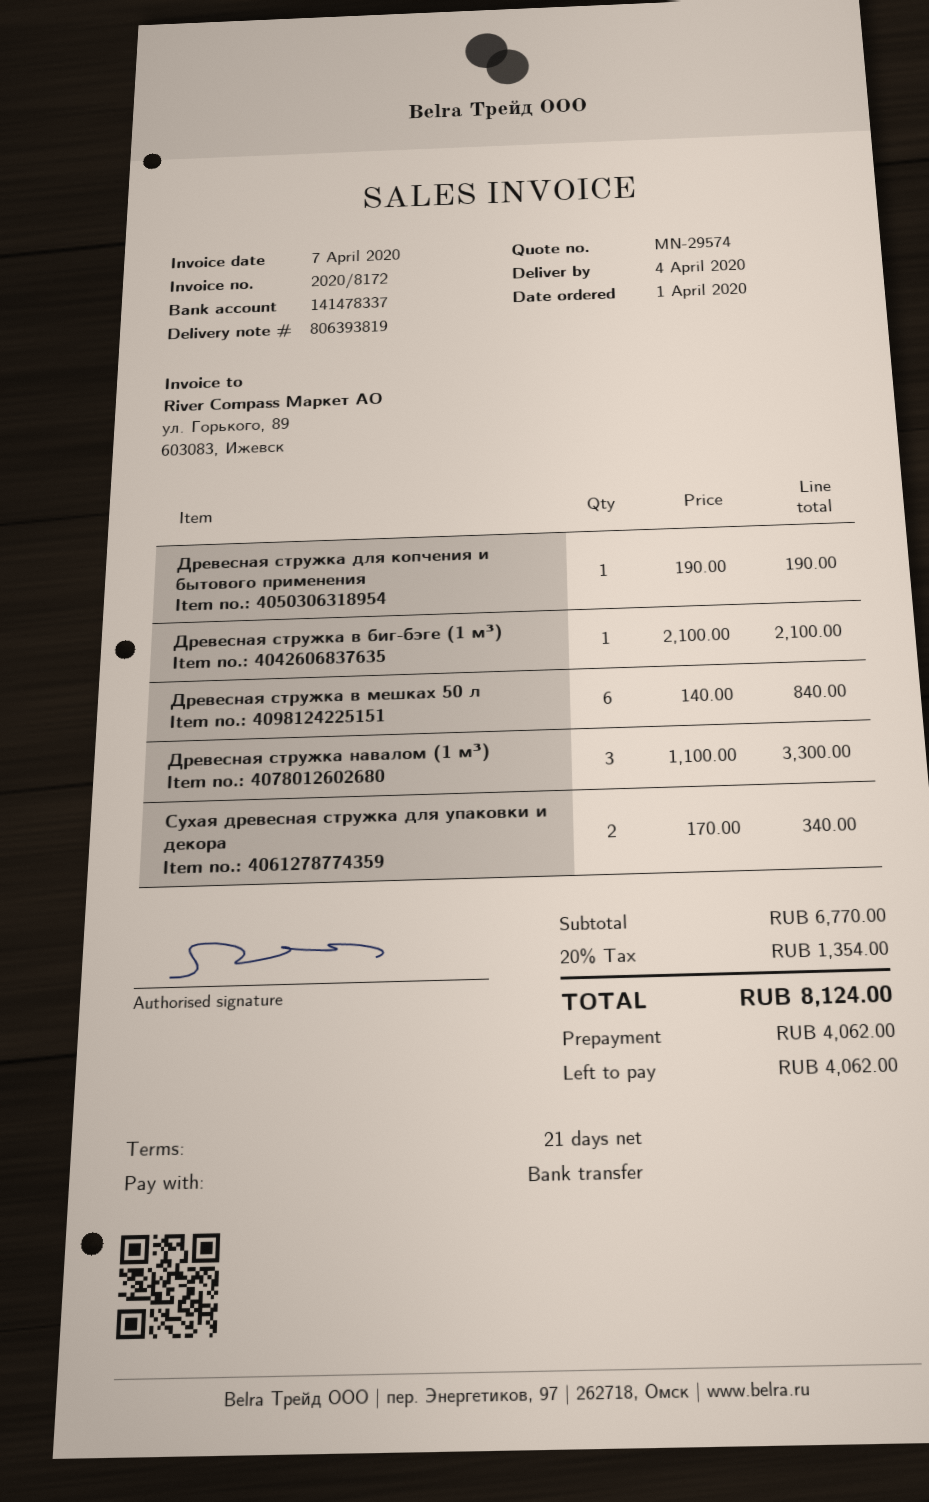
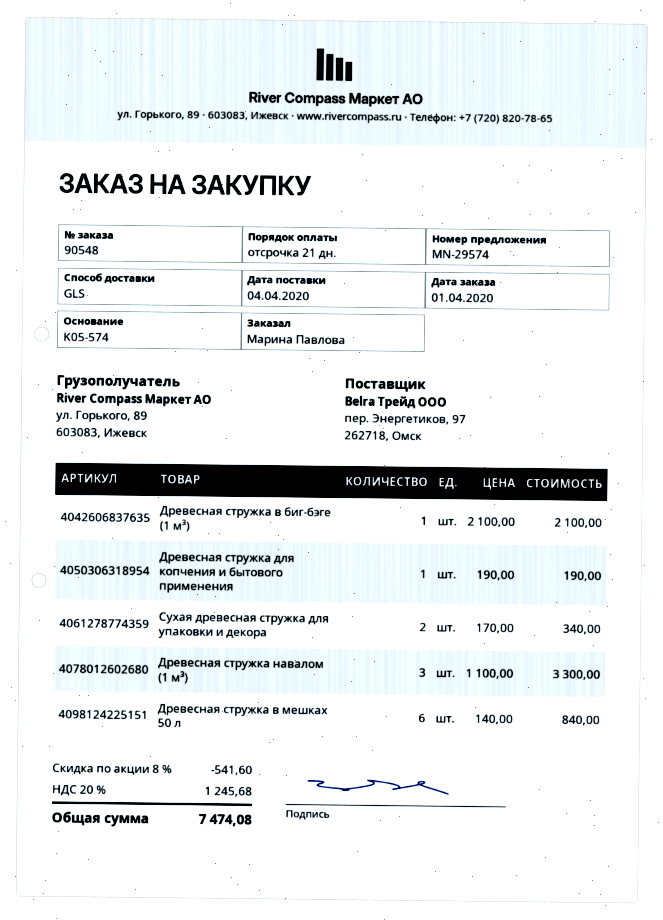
discount: none -> 8% = 541.60
tax: 20% = 1354.00 -> 20% = 1245.68
total: 8124.00 -> 7474.08

